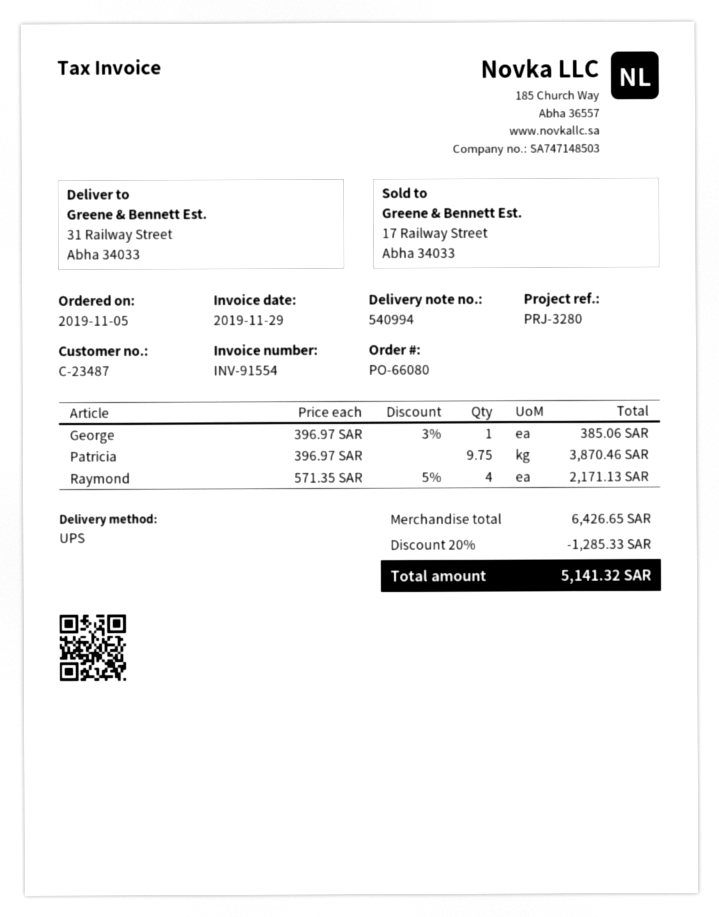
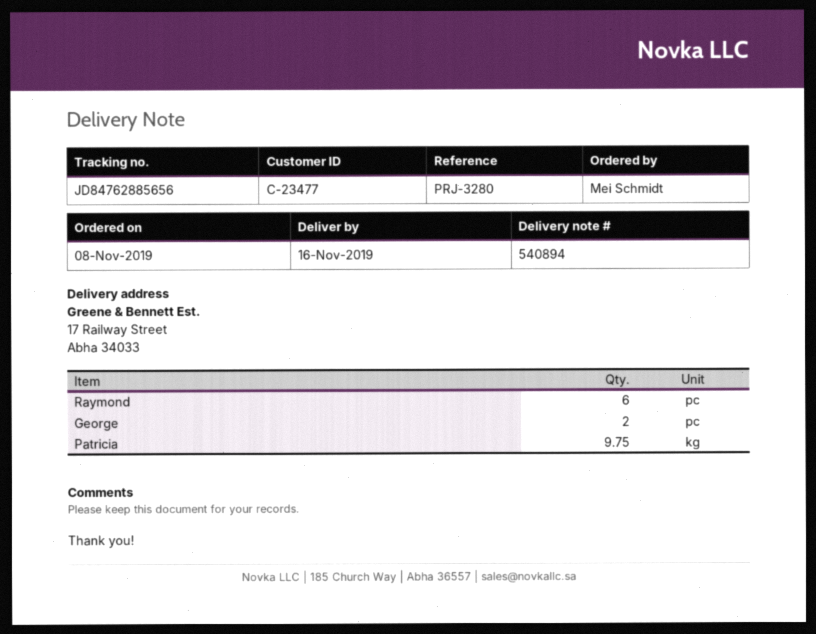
order date: 2019-11-05 -> 2019-11-08
delivery note number: 540994 -> 540894
customer number: C-23487 -> C-23477
ship to: 31 Railway Street, Abha 34033 -> 17 Railway Street, Abha 34033
George: 1 -> 2
Raymond: 4 -> 6

